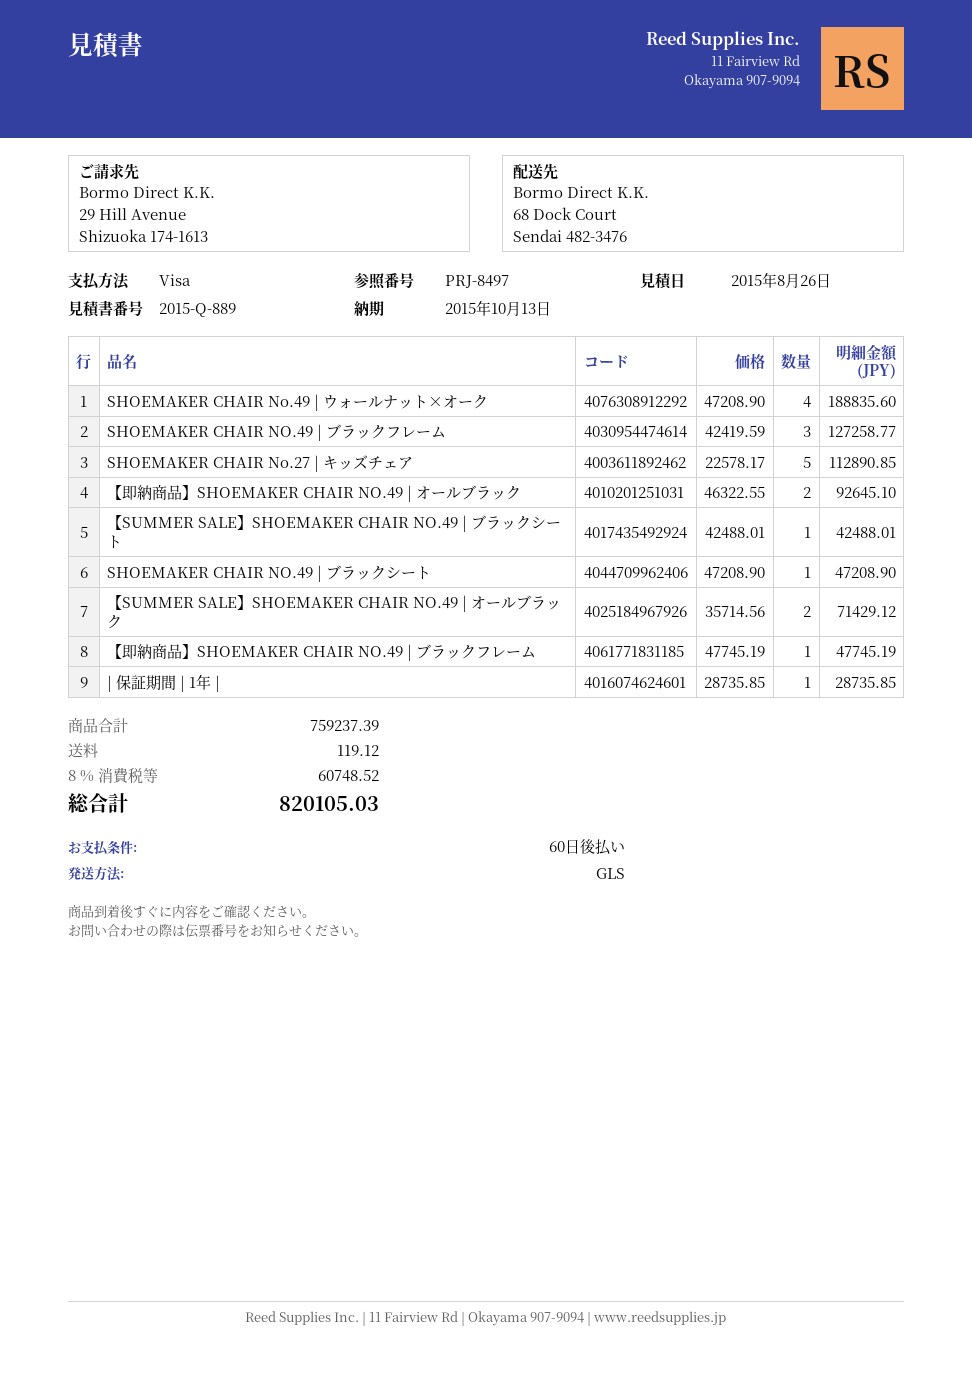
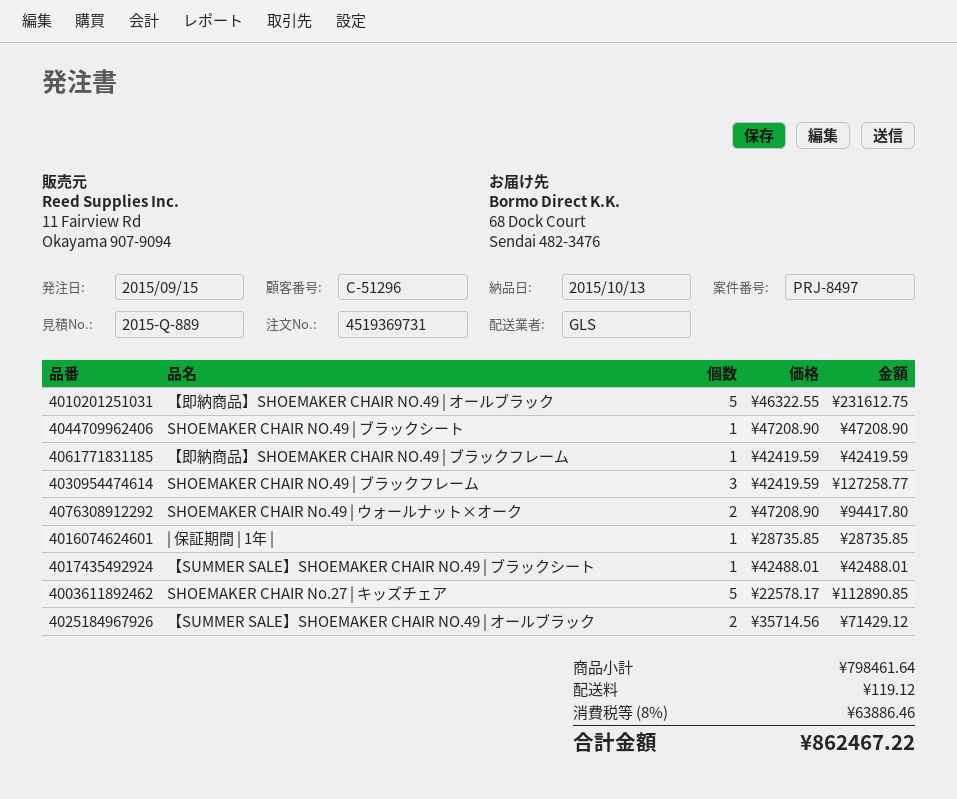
SHOEMAKER CHAIR No.49 | ウォールナット×オーク: 4 x 47208.90 = 188835.60 -> 2 x 47208.90 = 94417.80
【即納商品】SHOEMAKER CHAIR NO.49 | オールブラック: 2 x 46322.55 = 92645.10 -> 5 x 46322.55 = 231612.75
【即納商品】SHOEMAKER CHAIR NO.49 | ブラックフレーム: 1 x 47745.19 = 47745.19 -> 1 x 42419.59 = 42419.59
subtotal: 759237.39 -> 798461.64
tax: 8% = 60748.52 -> 8% = 63886.46
total: 820105.03 -> 862467.22

